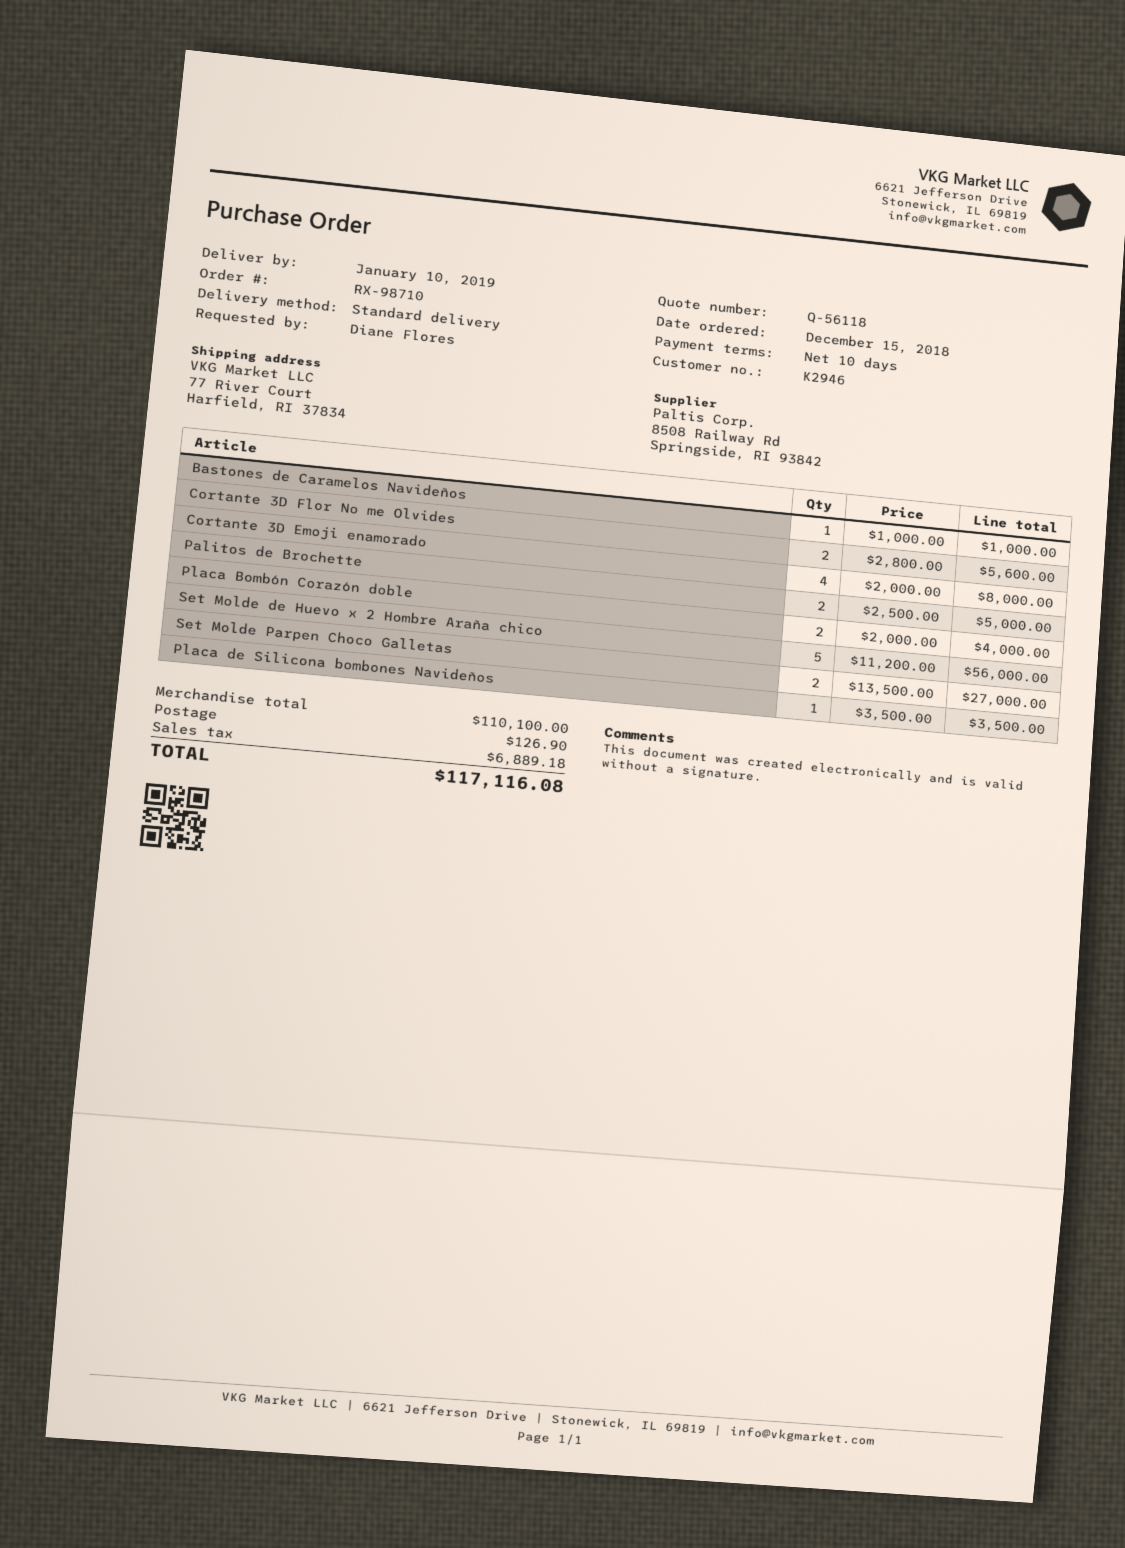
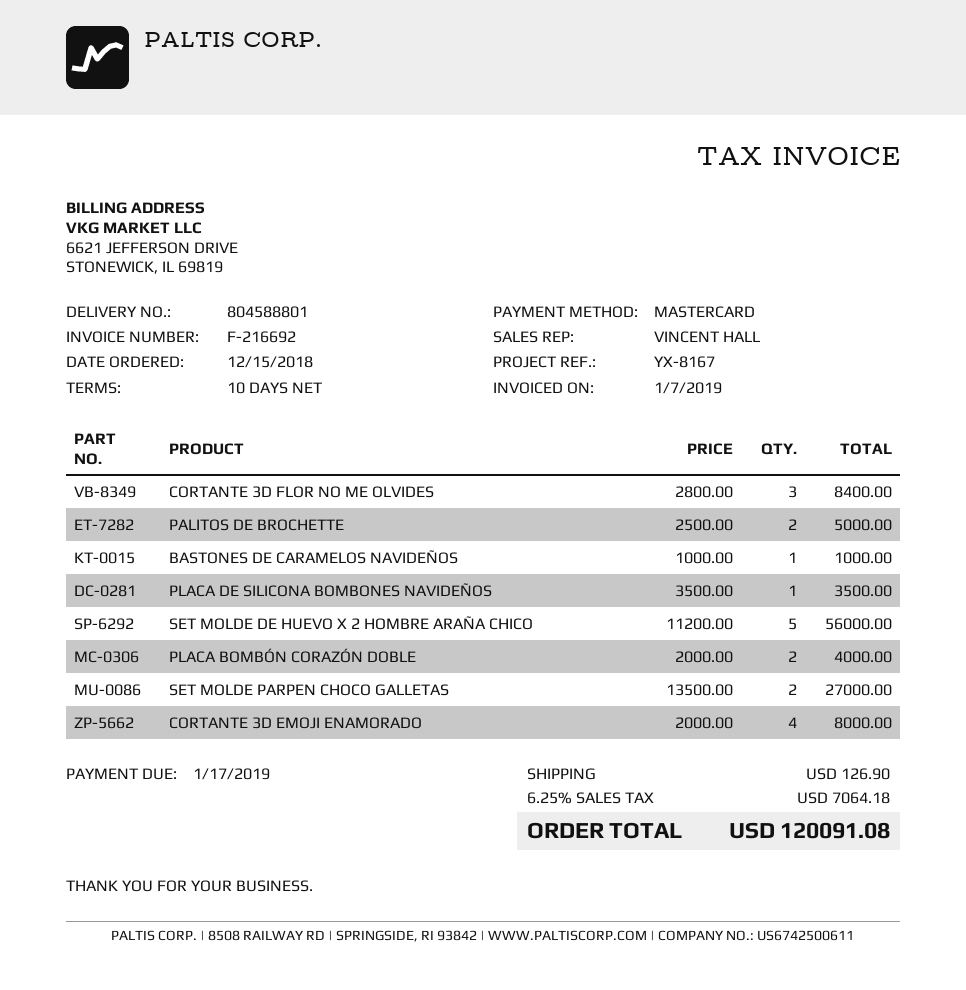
Cortante 3D Flor No me Olvides: 2 x 2800.00 = 5600.00 -> 3 x 2800.00 = 8400.00
tax: 6889.18 -> 7064.18
total: 117116.08 -> 120091.08

